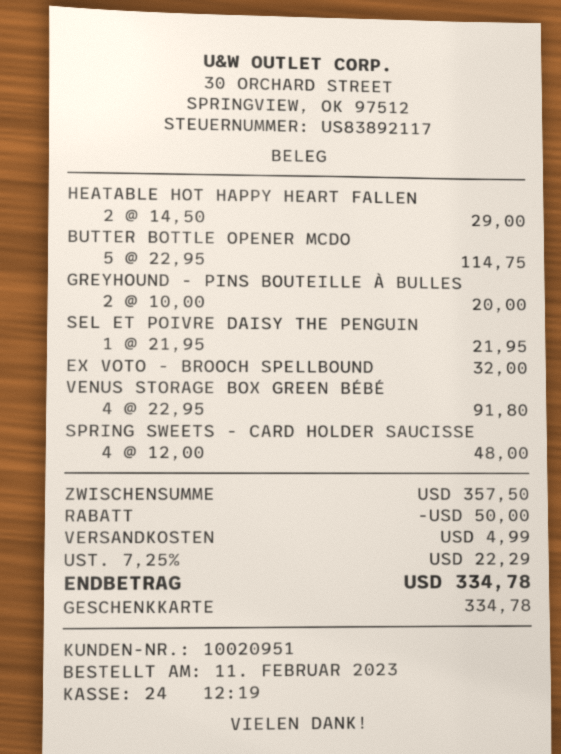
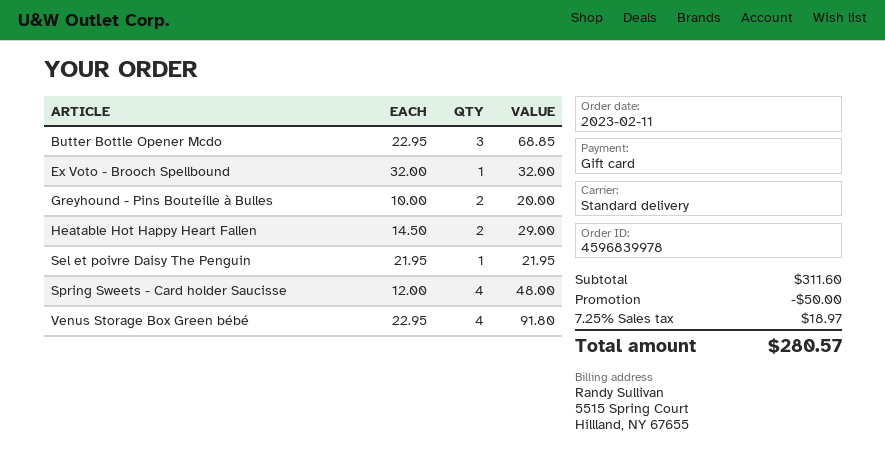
BUTTER BOTTLE OPENER MCDO: 5 x 22.95 = 114.75 -> 3 x 22.95 = 68.85
subtotal: 357.50 -> 311.60
shipping: 4.99 -> none
tax: 7.25% = 22.29 -> 7.25% = 18.97
total: 334.78 -> 280.57

